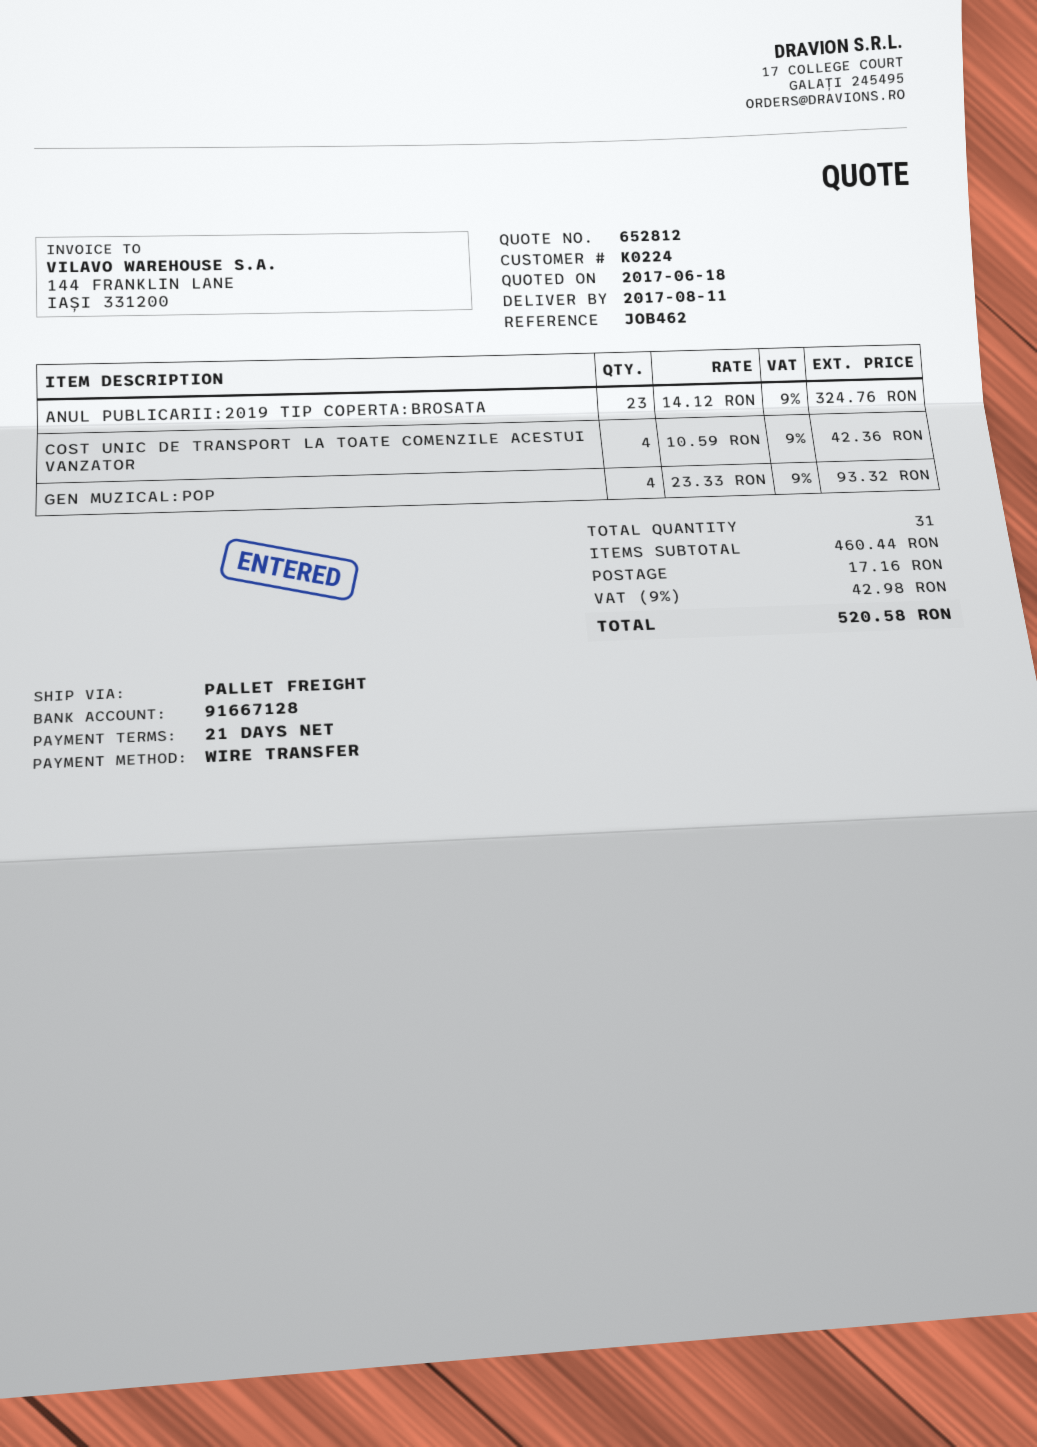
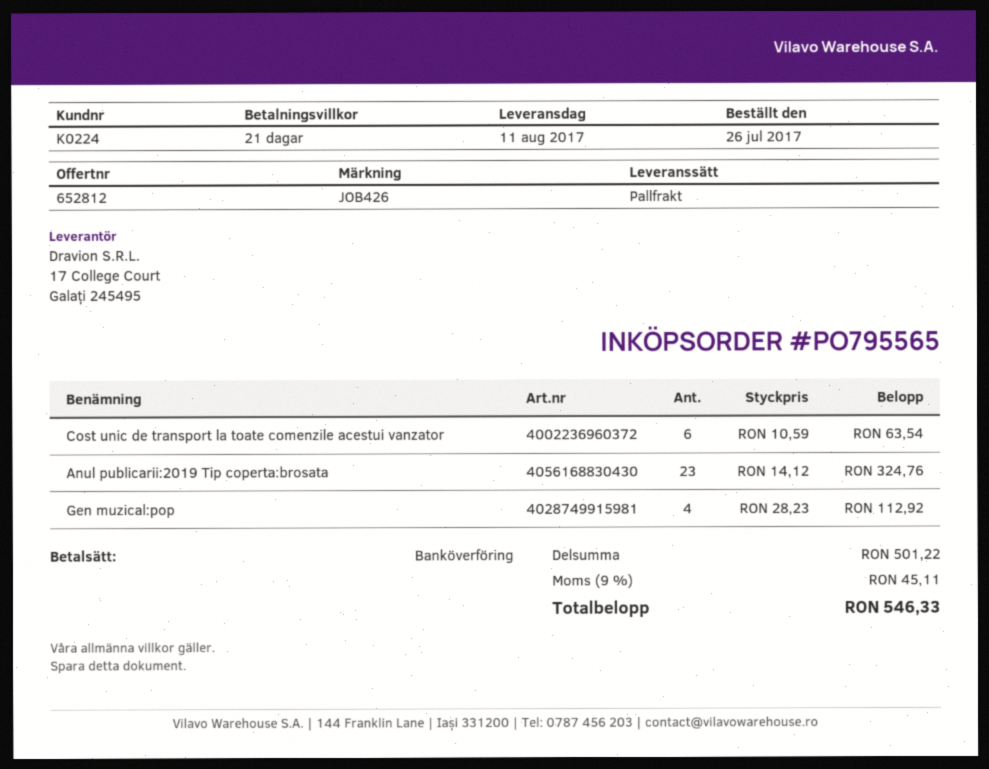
reference: JOB462 -> JOB426
COST UNIC DE TRANSPORT LA TOATE COMENZILE ACESTUI VANZATOR: 4 x 10.59 = 42.36 -> 6 x 10.59 = 63.54
GEN MUZICAL:POP: 4 x 23.33 = 93.32 -> 4 x 28.23 = 112.92
subtotal: 460.44 -> 501.22
shipping: 17.16 -> none
tax: 9% = 42.98 -> 9% = 45.11
total: 520.58 -> 546.33

